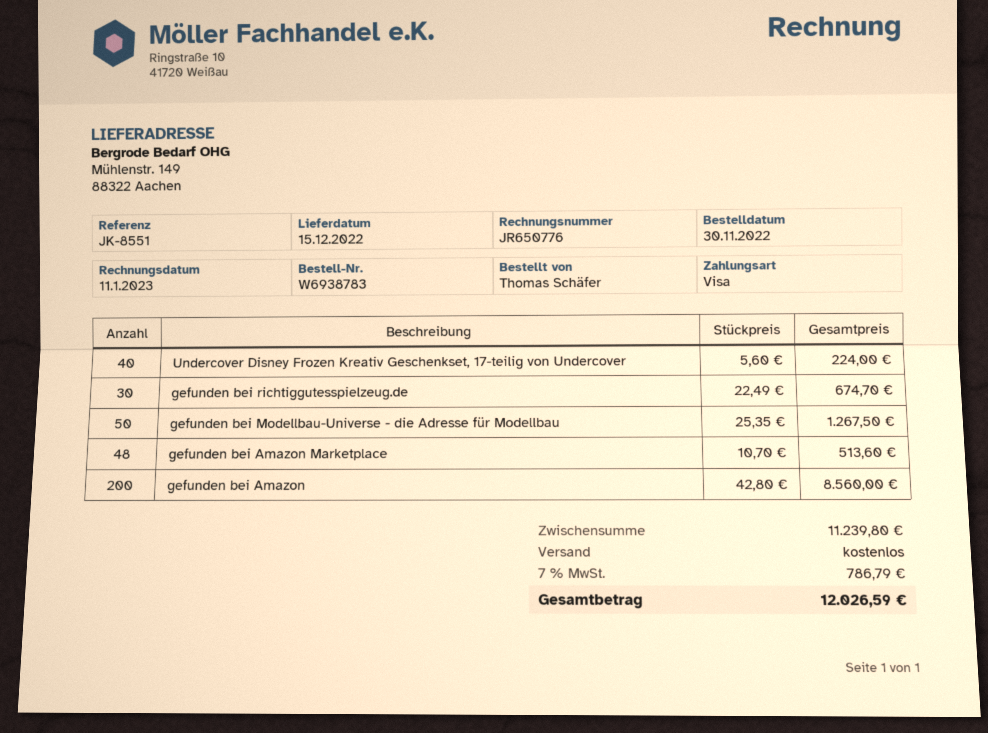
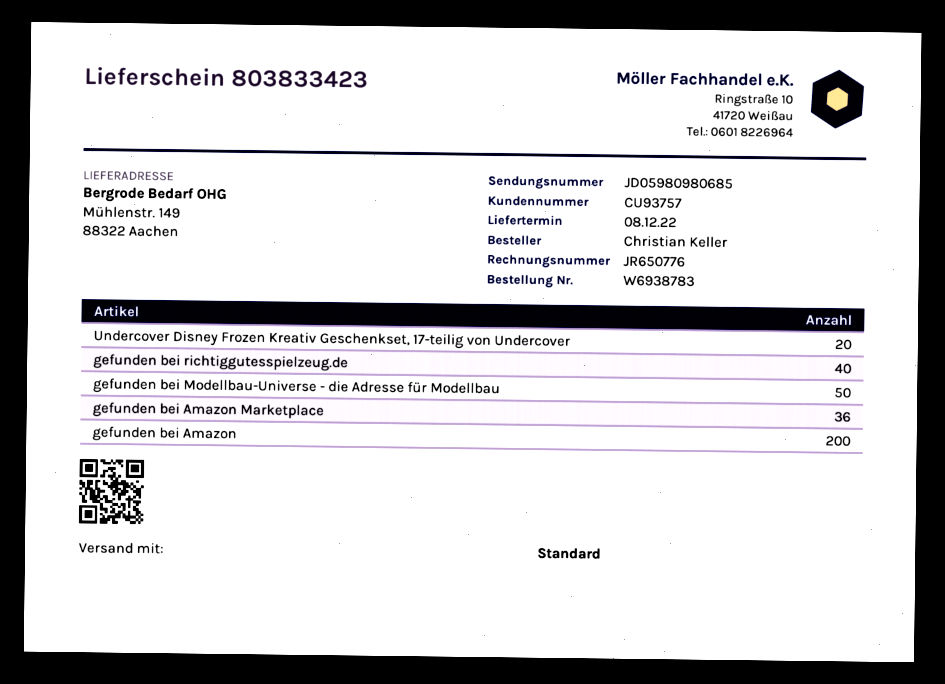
delivery date: 2022-12-15 -> 2022-12-08
ordered by: Thomas Schäfer -> Christian Keller
Undercover Disney Frozen Kreativ Geschenkset, 17-teilig von Undercover: 40 -> 20
gefunden bei richtiggutesspielzeug.de: 30 -> 40
gefunden bei Amazon Marketplace: 48 -> 36

